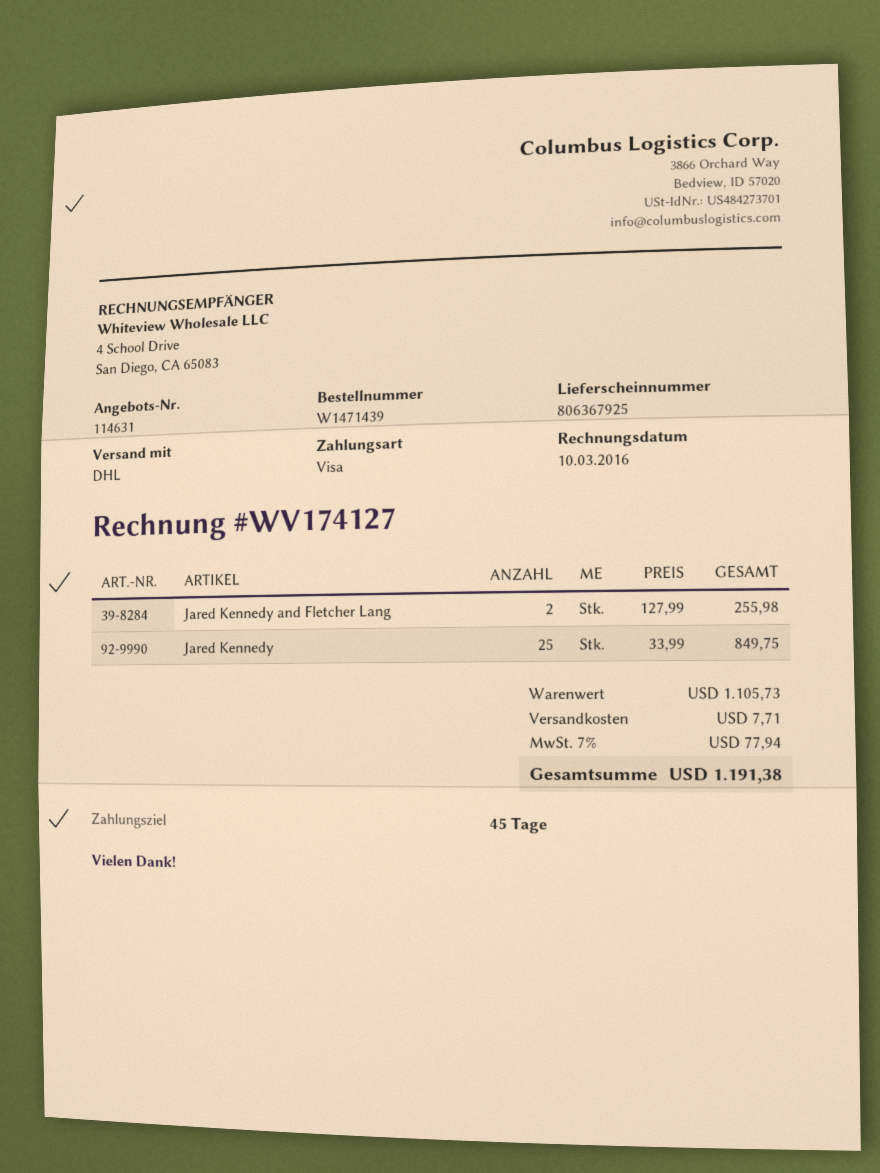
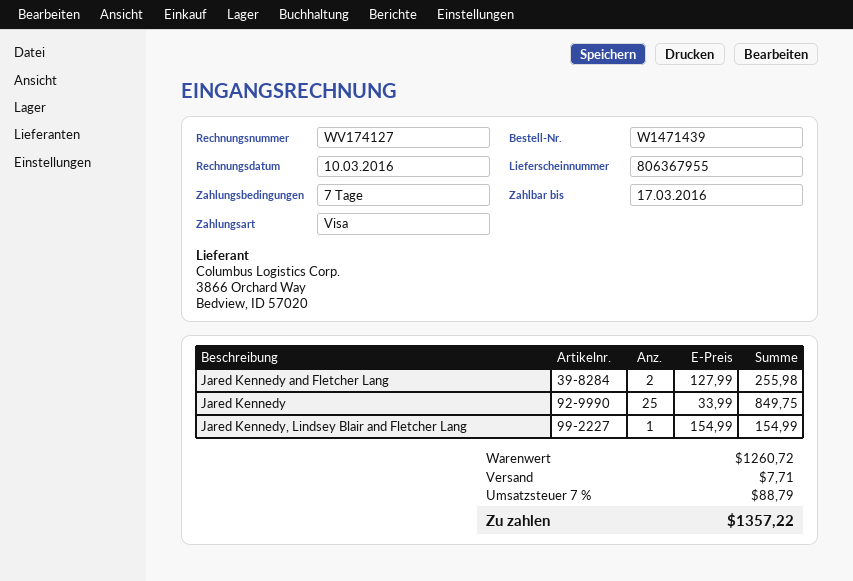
delivery note number: 806367925 -> 806367955
payment terms: 45 days -> 7 days
Jared Kennedy, Lindsey Blair and Fletcher Lang: none -> 1 x 154.99 = 154.99
subtotal: 1105.73 -> 1260.72
tax: 7% = 77.94 -> 7% = 88.79
total: 1191.38 -> 1357.22

